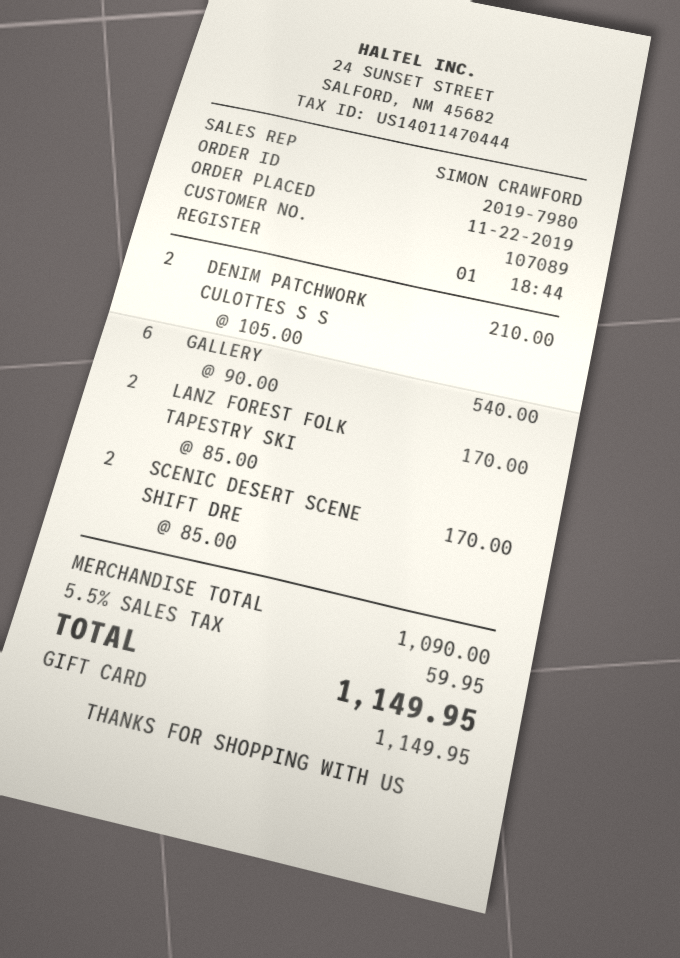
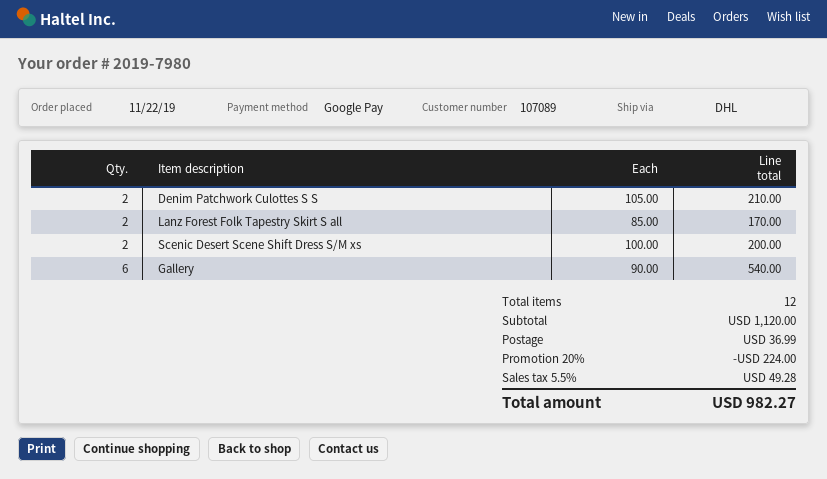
payment method: gift card -> Google Pay
SCENIC DESERT SCENE SHIFT DRE: 2 x 85.00 = 170.00 -> 2 x 100.00 = 200.00
subtotal: 1090.00 -> 1120.00
discount: none -> 20% = 224.00
shipping: none -> 36.99
tax: 5.5% = 59.95 -> 5.5% = 49.28
total: 1149.95 -> 982.27

